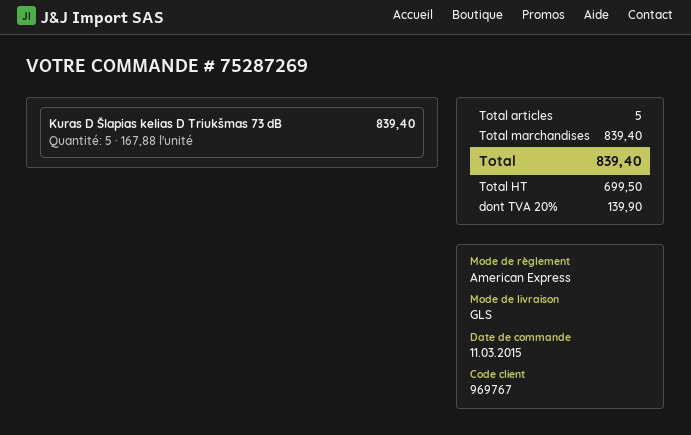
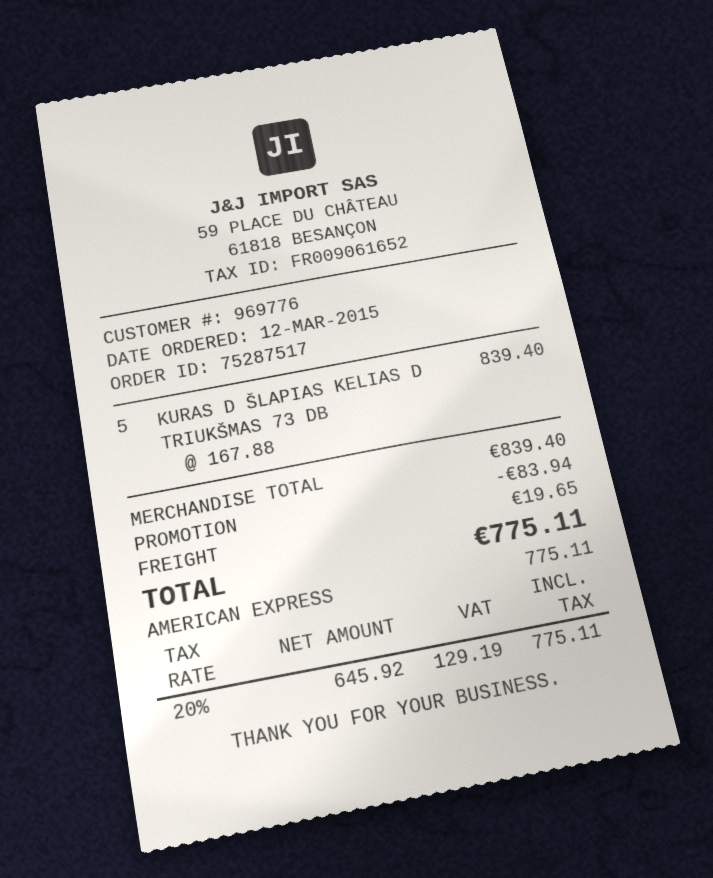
order number: 75287269 -> 75287517
order date: 2015-03-11 -> 2015-03-12
customer number: 969767 -> 969776
discount: none -> 83.94
shipping: none -> 19.65
net: 699.50 -> 645.92
tax: 20% = 139.90 -> 20% = 129.19
total: 839.40 -> 775.11

